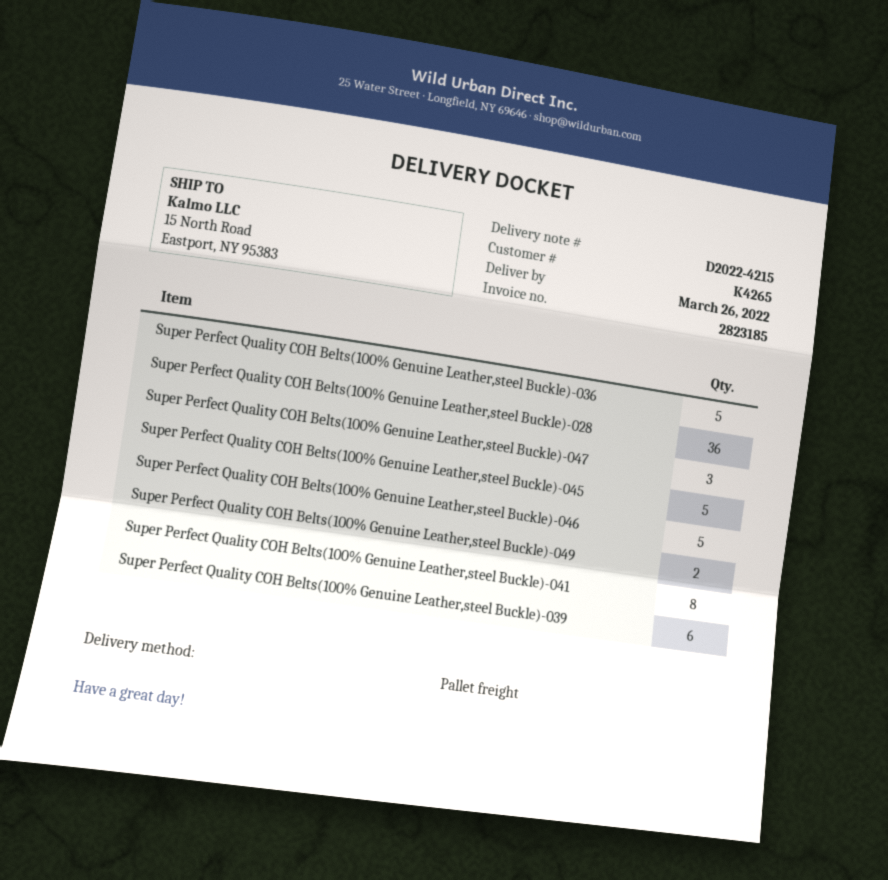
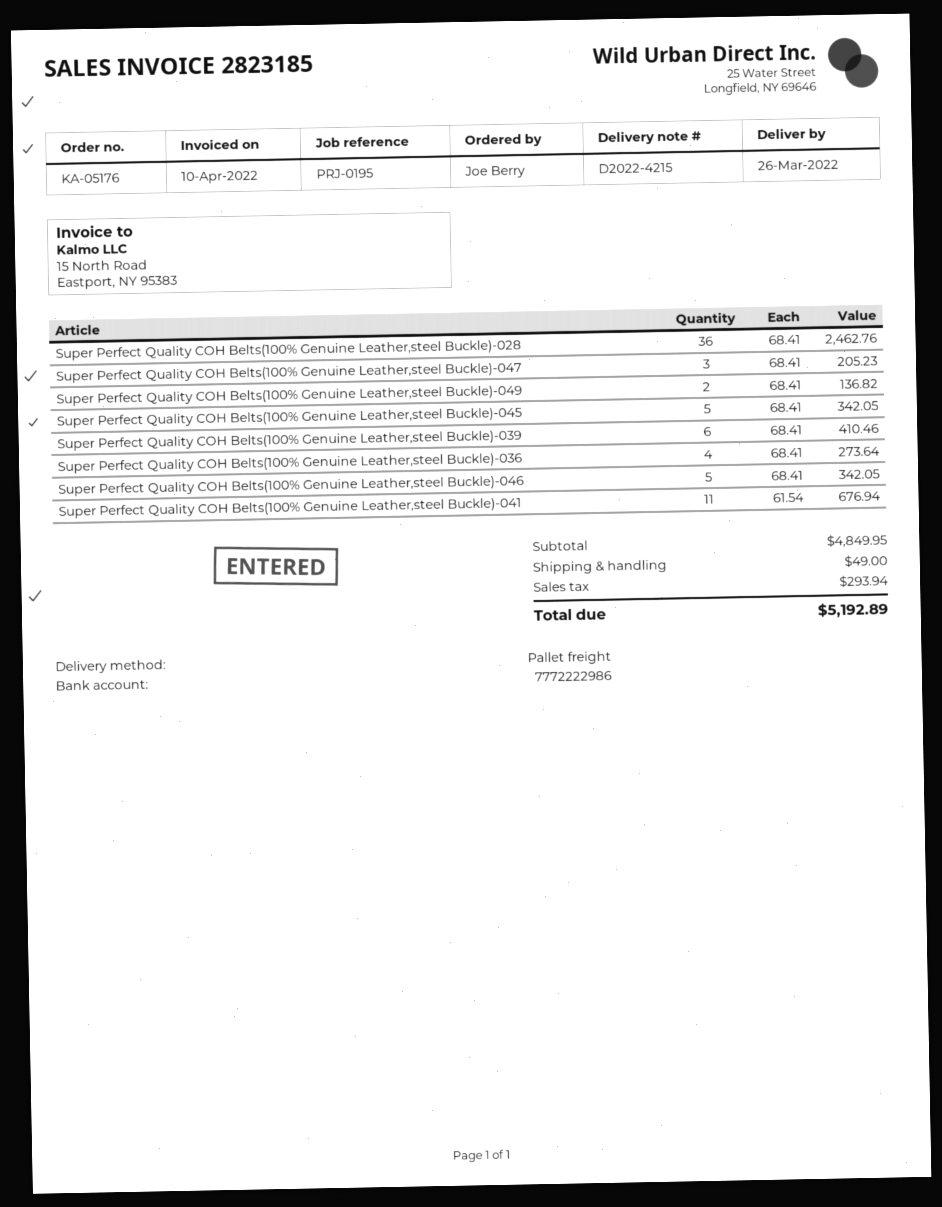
Super Perfect Quality COH Belts(100% Genuine Leather,steel Buckle)-036: 5 -> 4
Super Perfect Quality COH Belts(100% Genuine Leather,steel Buckle)-041: 8 -> 11

